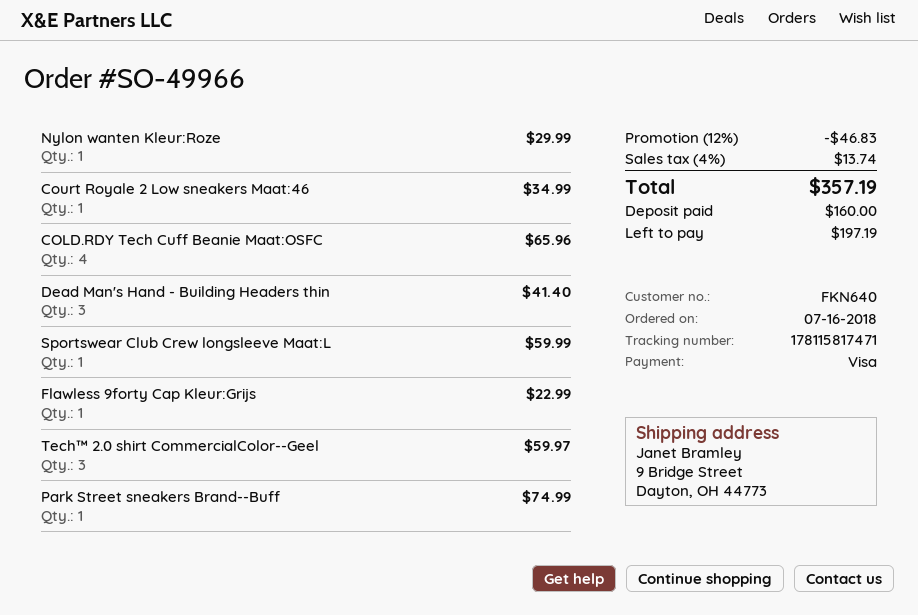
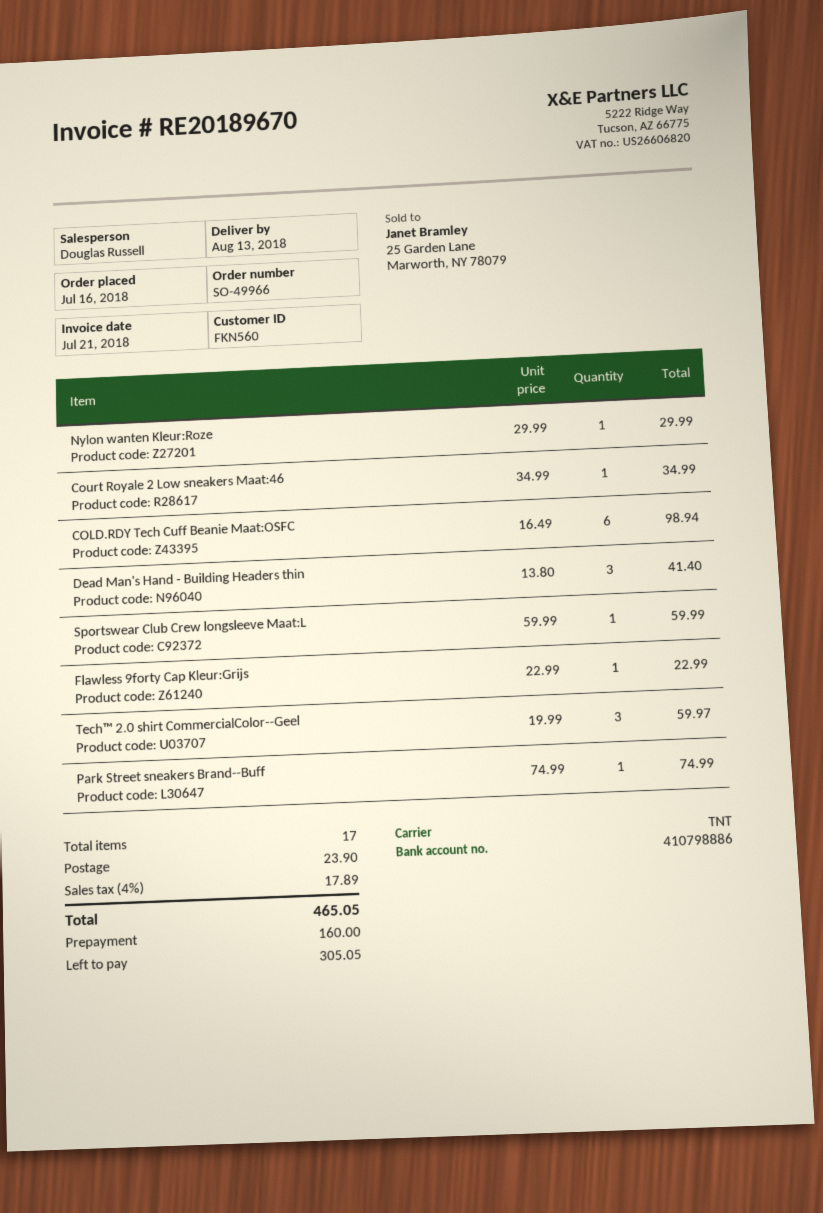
customer number: FKN640 -> FKN560
COLD.RDY Tech Cuff Beanie Maat:OSFC: 4 for 65.96 -> 6 for 98.94
discount: 12% = 46.83 -> none
shipping: none -> 23.90
tax: 4% = 13.74 -> 4% = 17.89
total: 357.19 -> 465.05
balance: 197.19 -> 305.05

